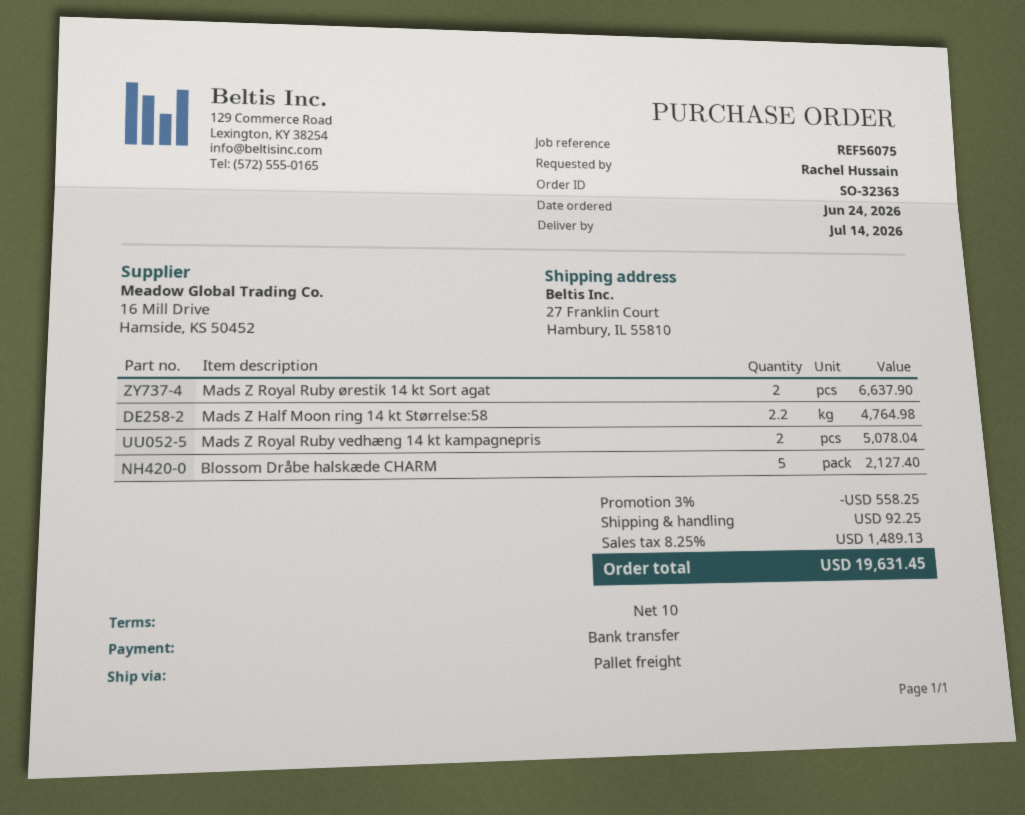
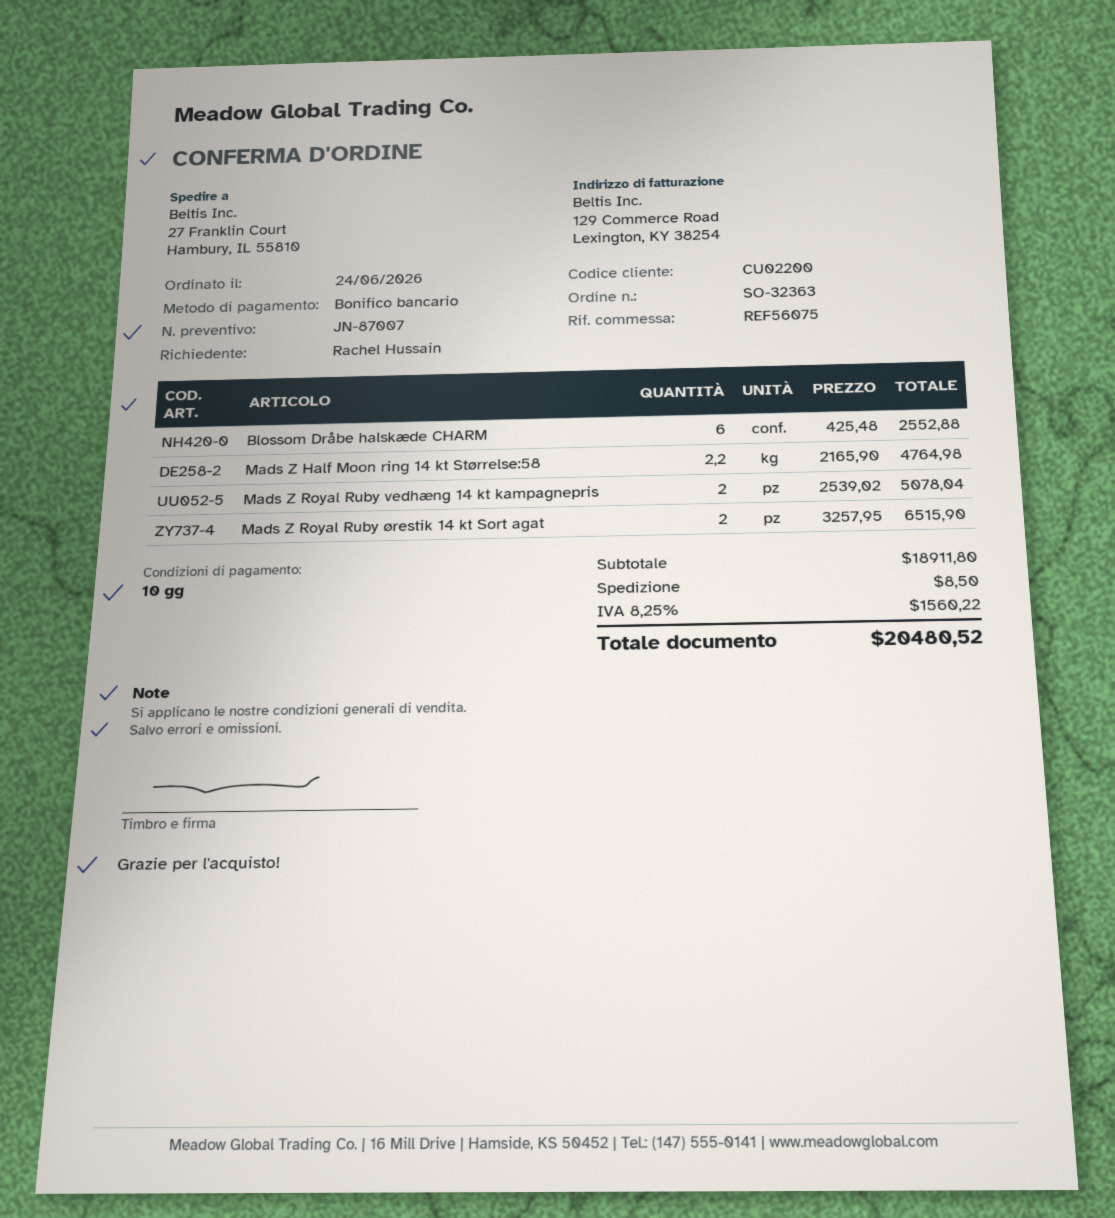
Mads Z Royal Ruby ørestik 14 kt Sort agat: 2 for 6637.90 -> 2 for 6515.90
Blossom Dråbe halskæde CHARM: 5 for 2127.40 -> 6 for 2552.88
discount: 3% = 558.25 -> none
shipping: 92.25 -> 8.50
tax: 8.25% = 1489.13 -> 8.25% = 1560.22
total: 19631.45 -> 20480.52

